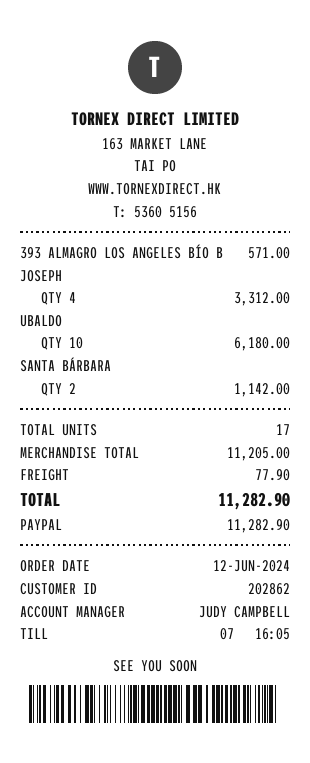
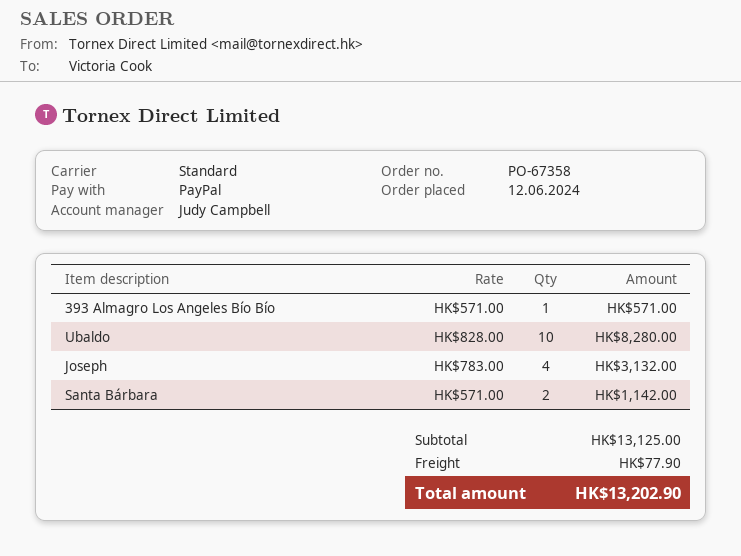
JOSEPH: 4 for 3312.00 -> 4 for 3132.00
UBALDO: 10 for 6180.00 -> 10 for 8280.00
subtotal: 11205.00 -> 13125.00
total: 11282.90 -> 13202.90

